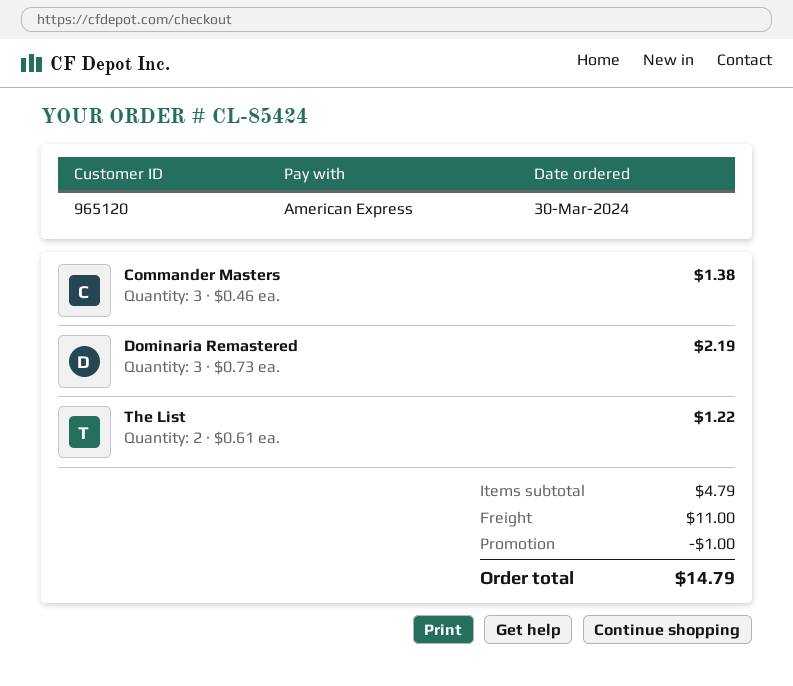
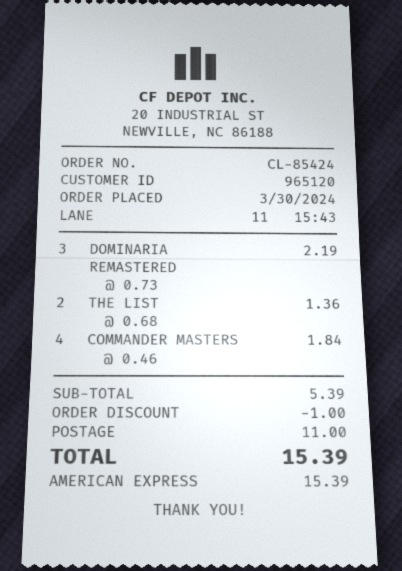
Commander Masters: 3 x 0.46 = 1.38 -> 4 x 0.46 = 1.84
The List: 2 x 0.61 = 1.22 -> 2 x 0.68 = 1.36
subtotal: 4.79 -> 5.39
total: 14.79 -> 15.39

